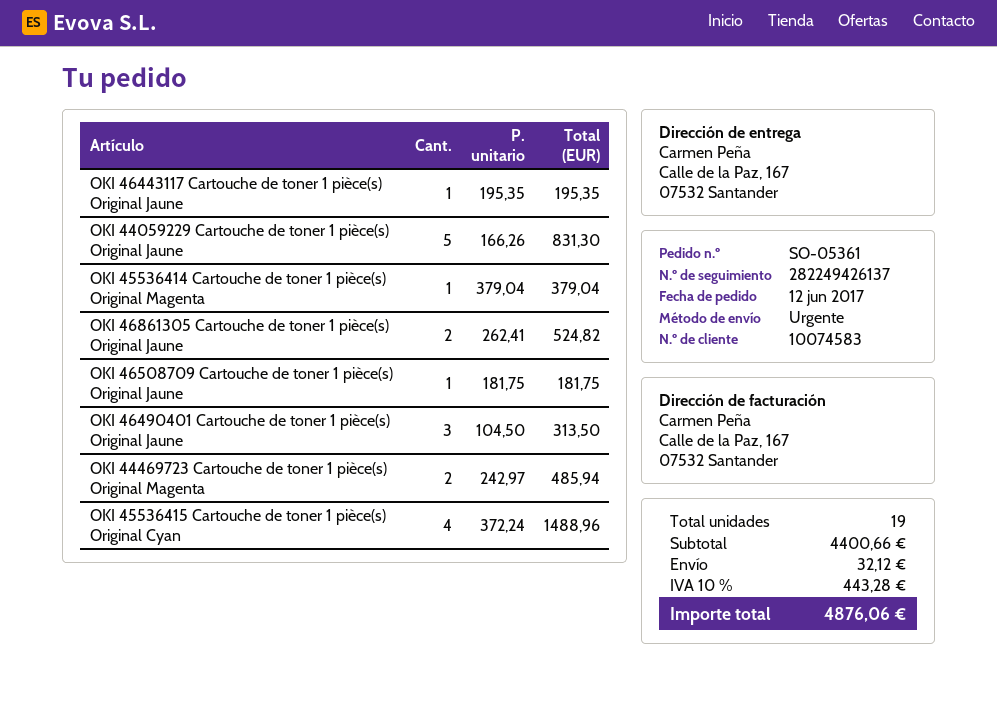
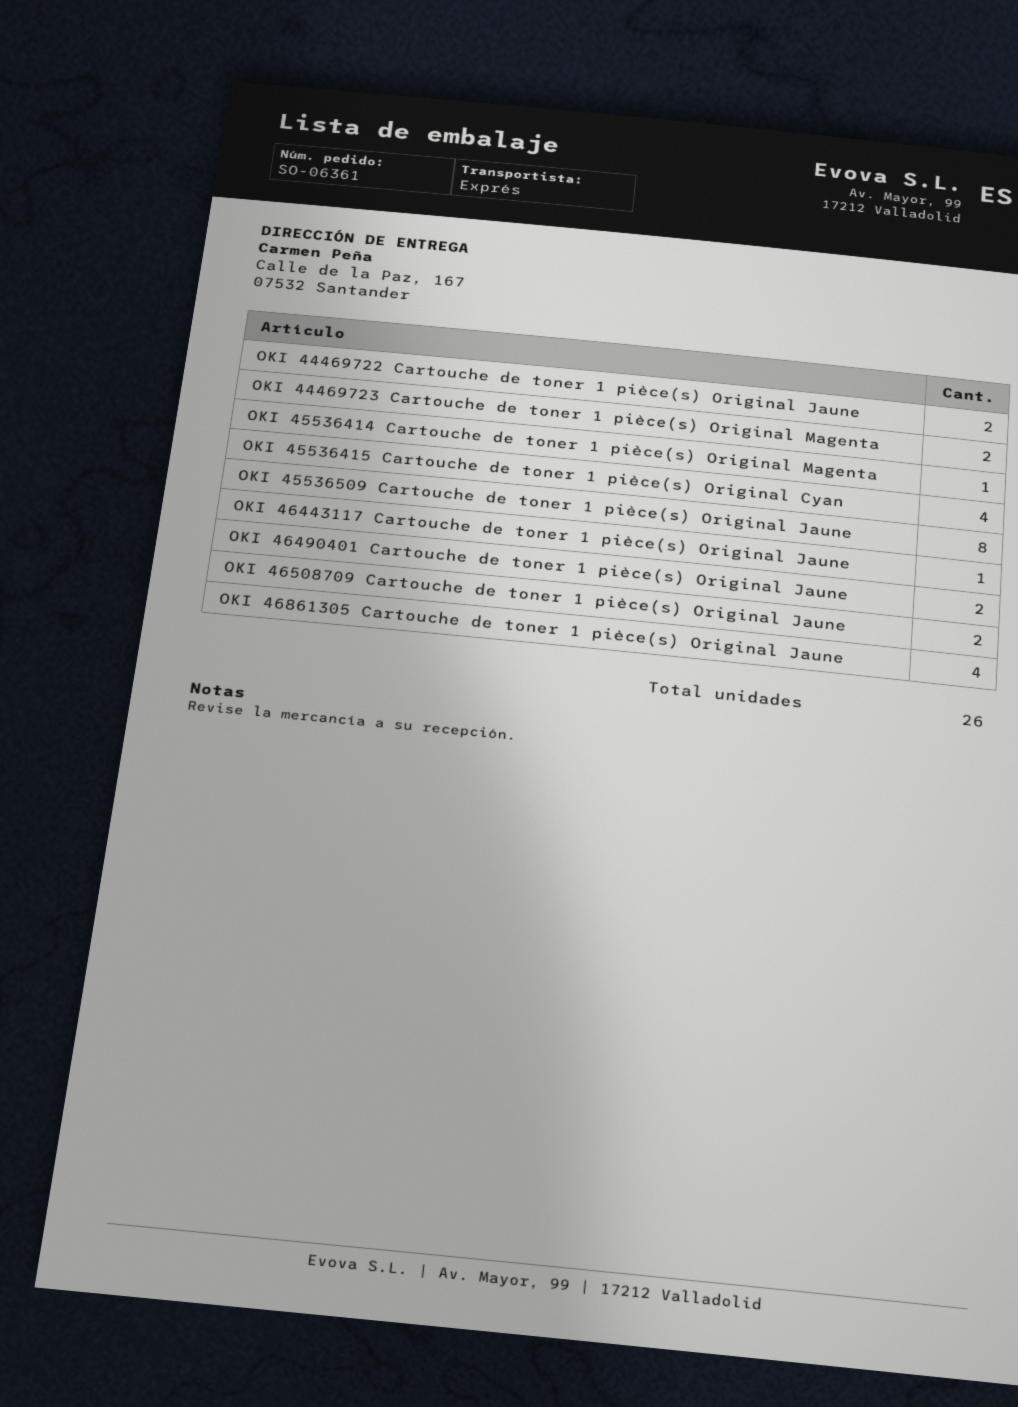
order number: SO-05361 -> SO-06361
OKI 44059229 Cartouche de toner 1 pièce(s) Original Jaune: 5 -> none
OKI 46861305 Cartouche de toner 1 pièce(s) Original Jaune: 2 -> 4
OKI 46508709 Cartouche de toner 1 pièce(s) Original Jaune: 1 -> 2
OKI 46490401 Cartouche de toner 1 pièce(s) Original Jaune: 3 -> 2
OKI 44469722 Cartouche de toner 1 pièce(s) Original Jaune: none -> 2
OKI 45536509 Cartouche de toner 1 pièce(s) Original Jaune: none -> 8
total quantity: 19 -> 26

